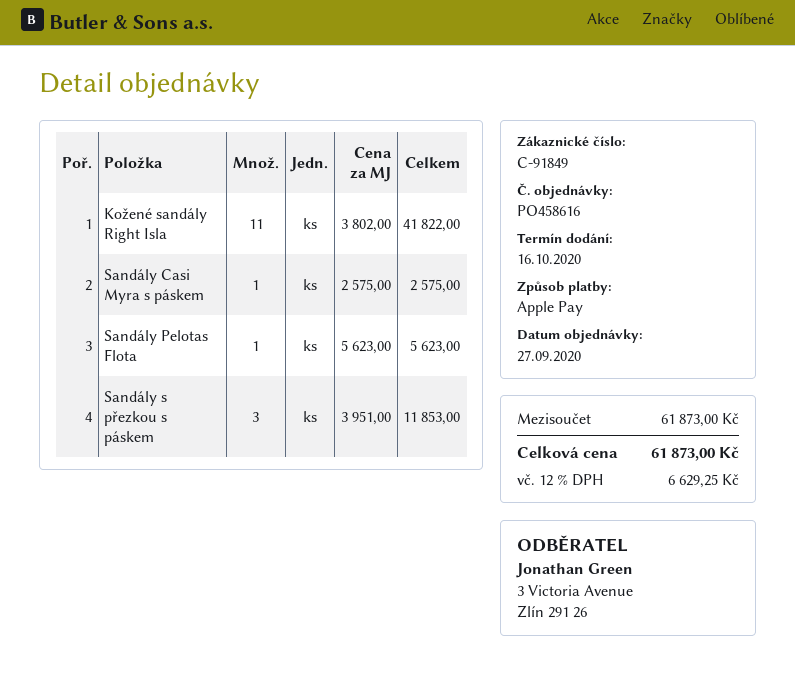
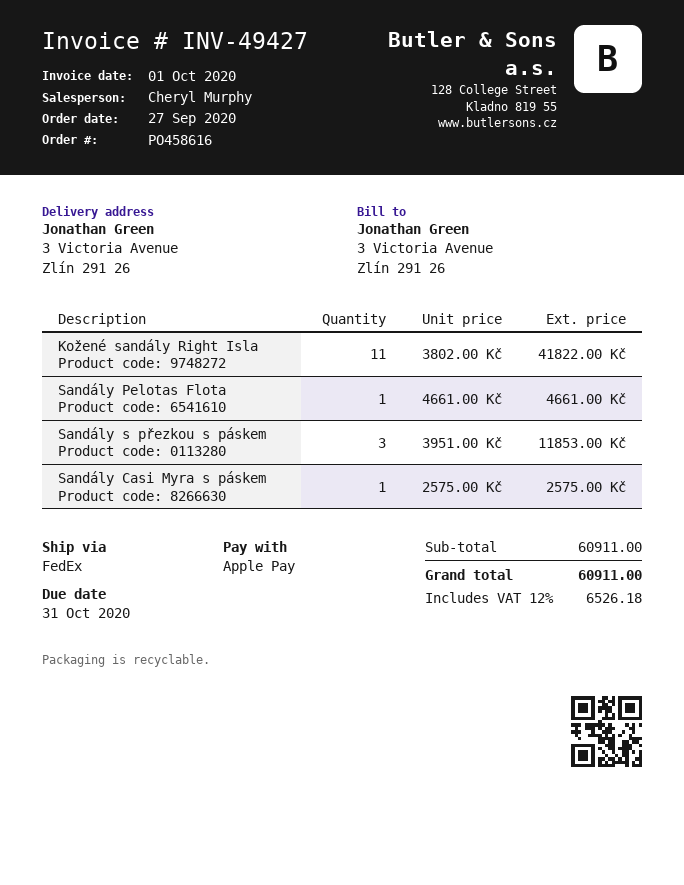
Sandály Pelotas Flota: 1 x 5623.00 = 5623.00 -> 1 x 4661.00 = 4661.00
subtotal: 61873.00 -> 60911.00
tax: 12% = 6629.25 -> 12% = 6526.18
total: 61873.00 -> 60911.00

